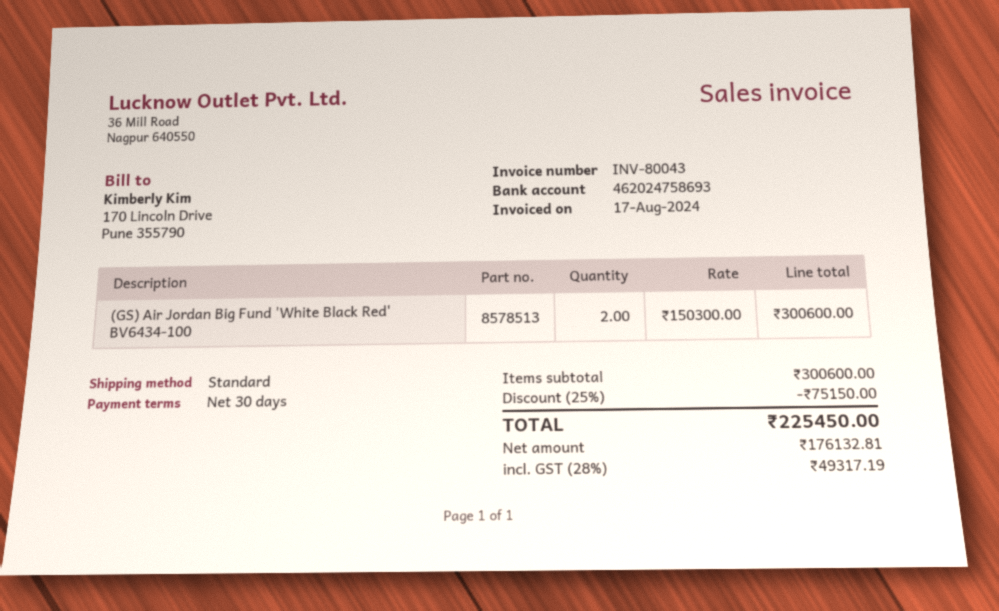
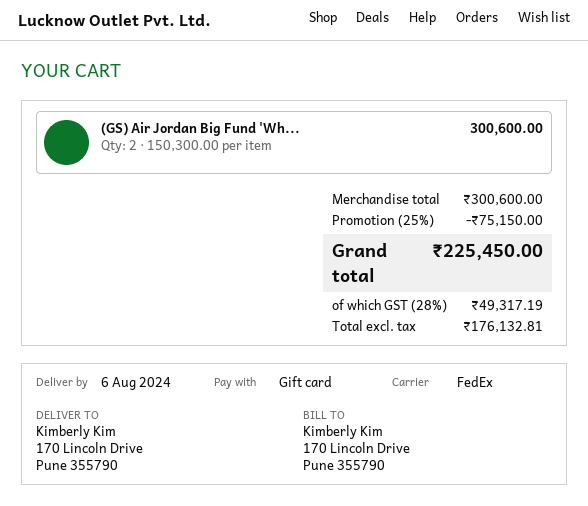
shipping method: standard -> FedEx

